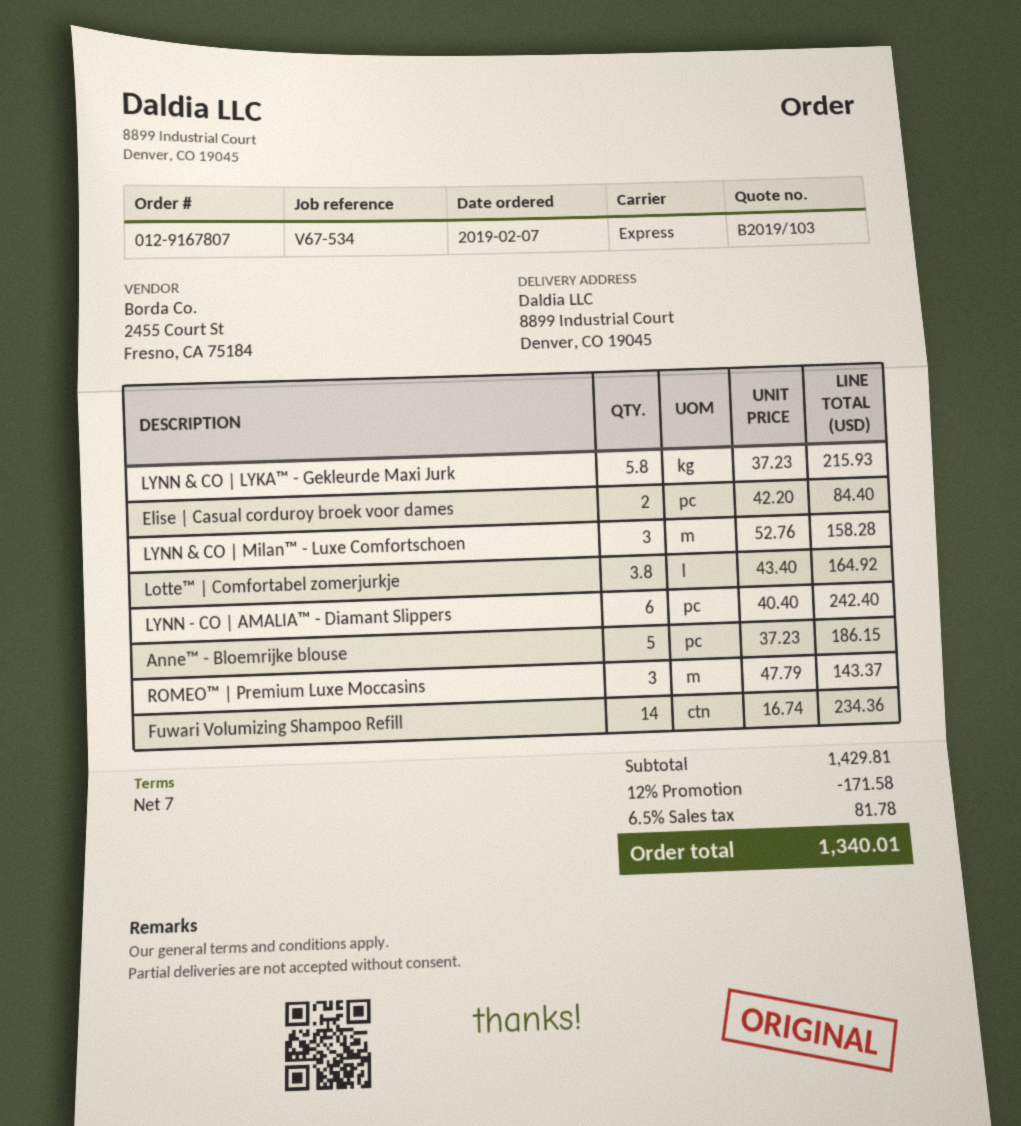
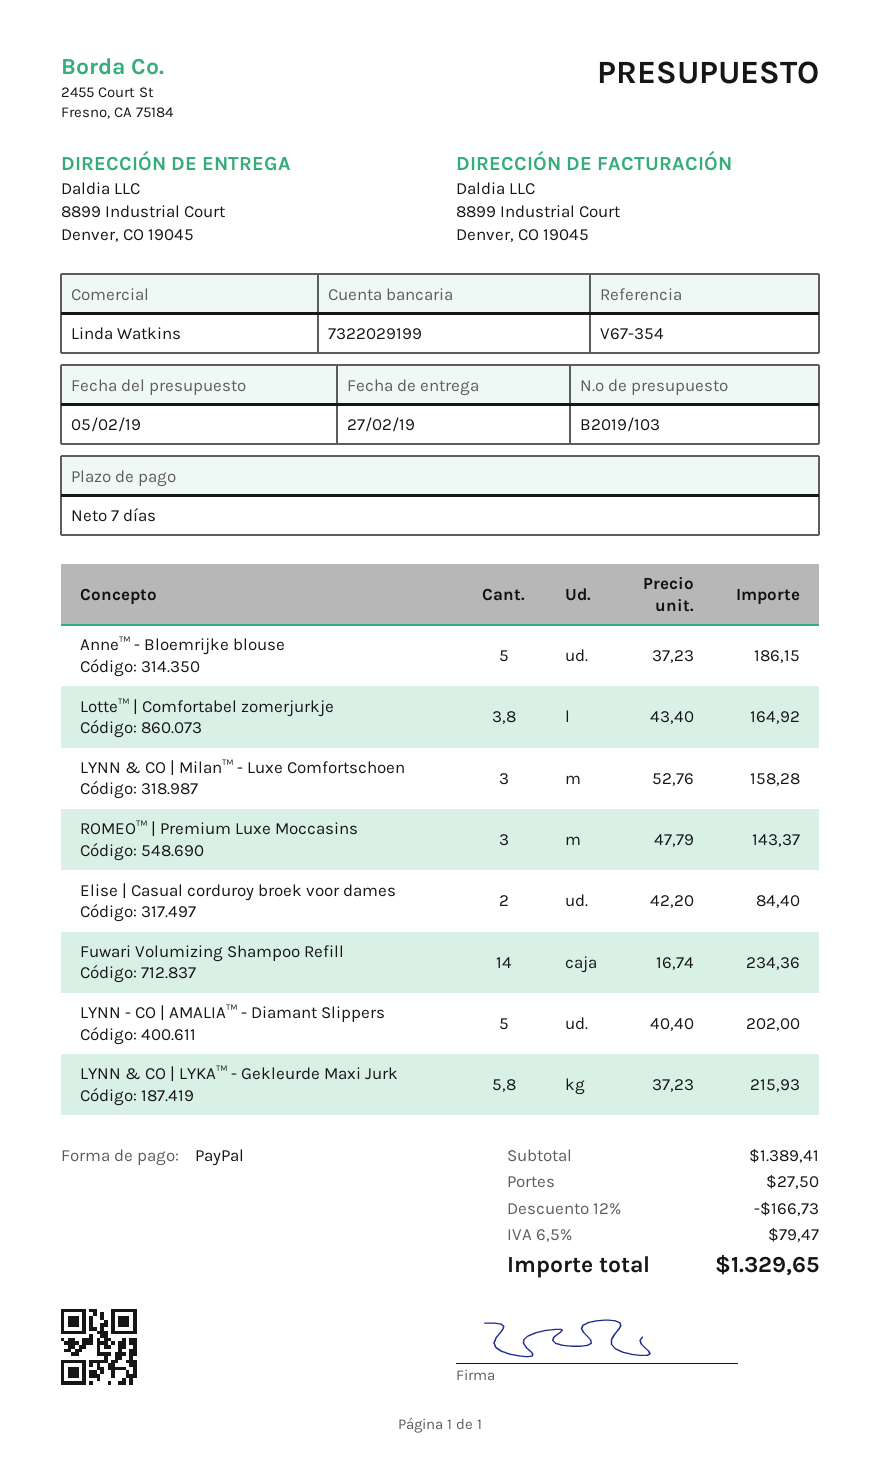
reference: V67-534 -> V67-354
LYNN - CO | AMALIA™ - Diamant Slippers: 6 x 40.40 = 242.40 -> 5 x 40.40 = 202.00
subtotal: 1429.81 -> 1389.41
discount: 12% = 171.58 -> 12% = 166.73
shipping: none -> 27.50
tax: 6.5% = 81.78 -> 6.5% = 79.47
total: 1340.01 -> 1329.65

